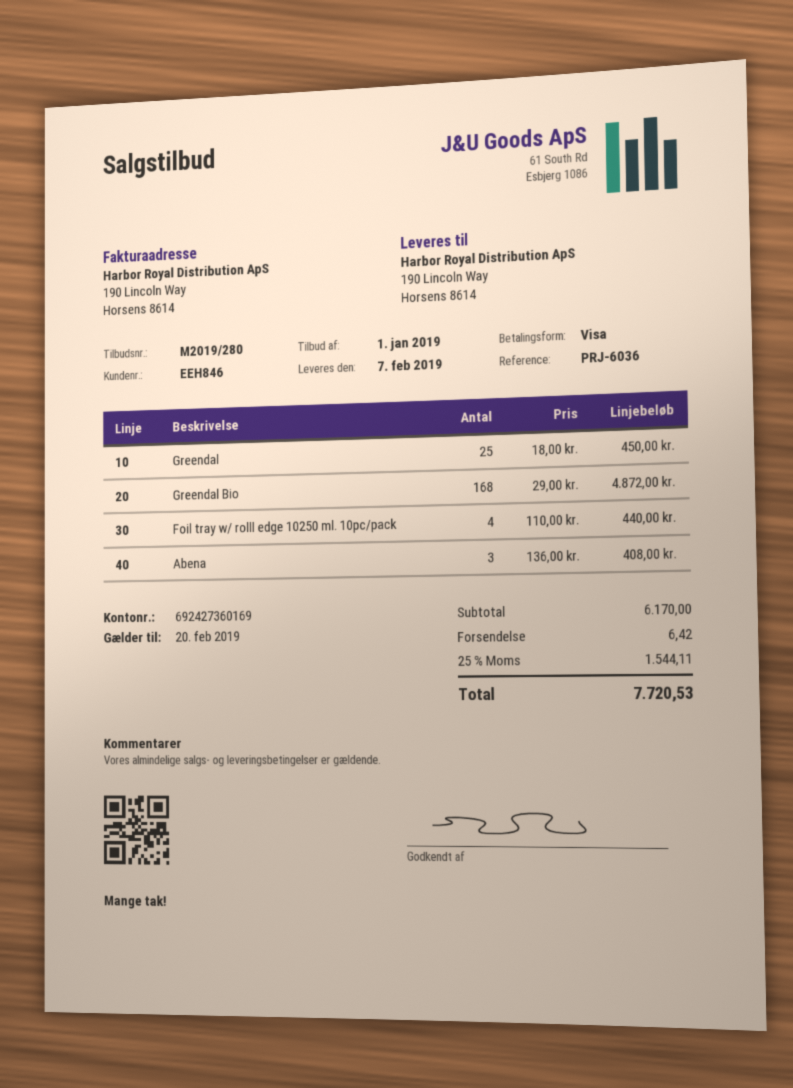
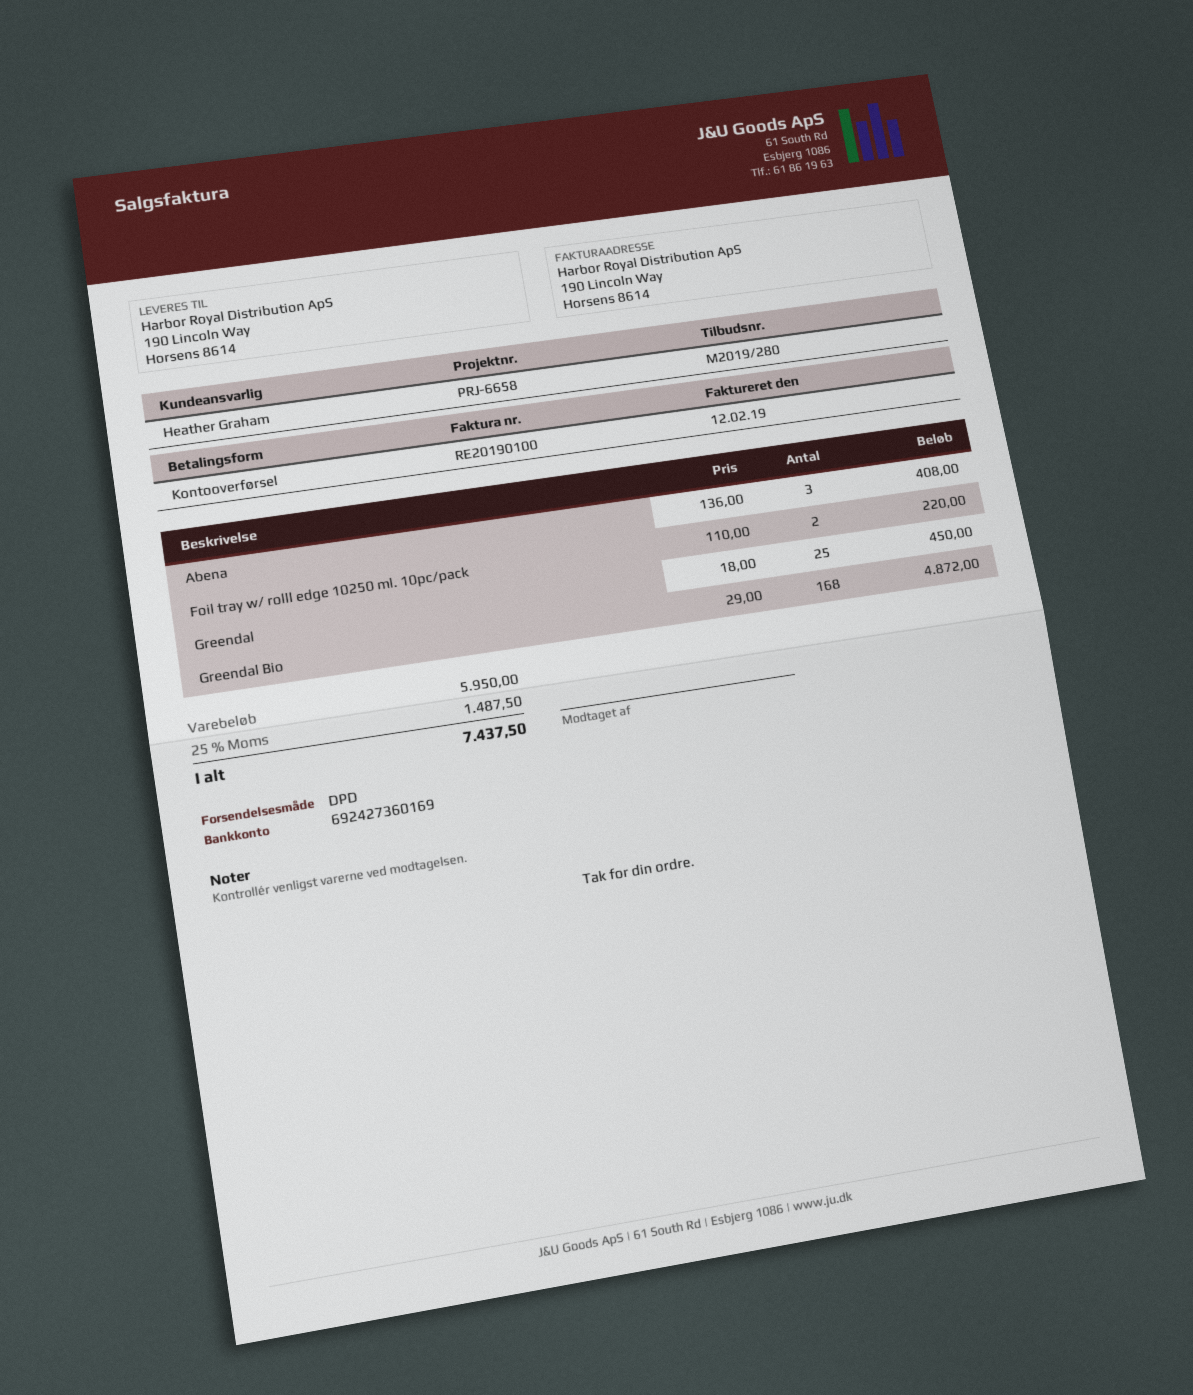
reference: PRJ-6036 -> PRJ-6658
payment method: Visa -> bank transfer
Foil tray w/ rolll edge 10250 ml. 10pc/pack: 4 x 110.00 = 440.00 -> 2 x 110.00 = 220.00
subtotal: 6170.00 -> 5950.00
shipping: 6.42 -> none
tax: 25% = 1544.11 -> 25% = 1487.50
total: 7720.53 -> 7437.50

